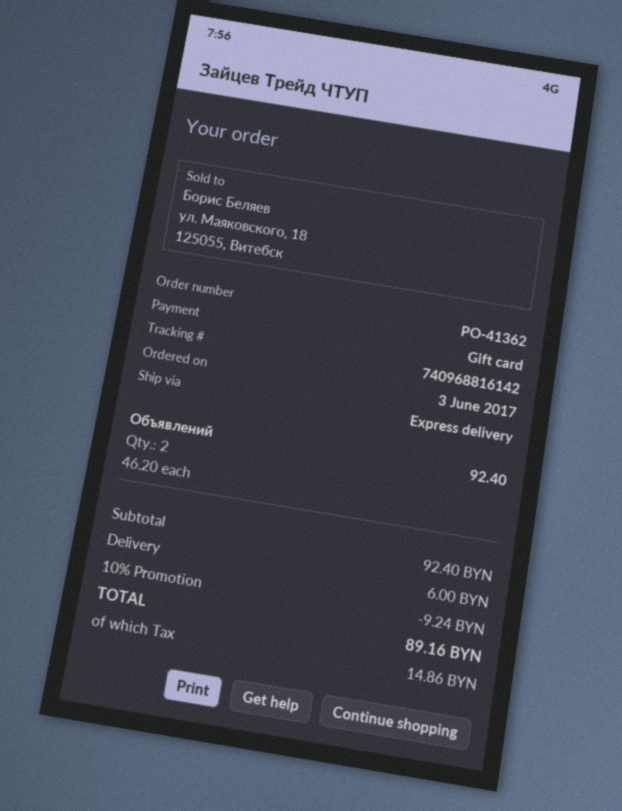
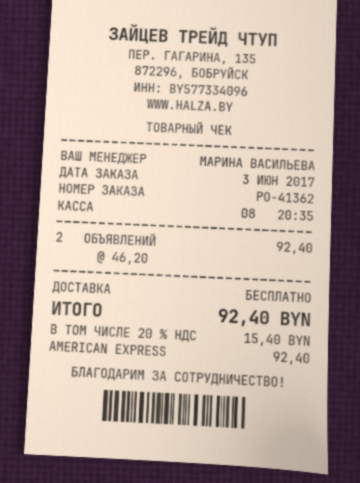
payment method: gift card -> American Express
discount: 10% = 9.24 -> none
shipping: 6.00 -> 0.00
tax: 14.86 -> 15.40
total: 89.16 -> 92.40

